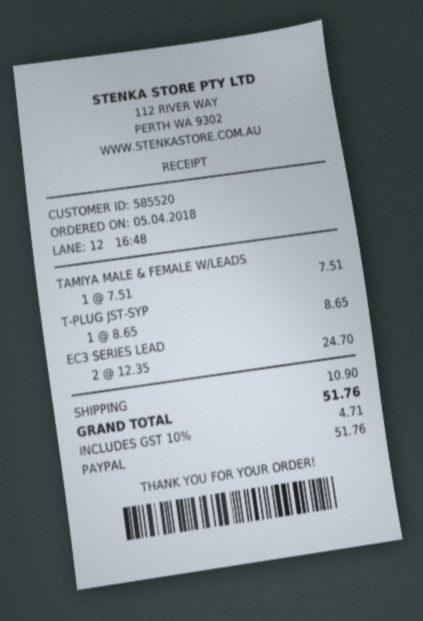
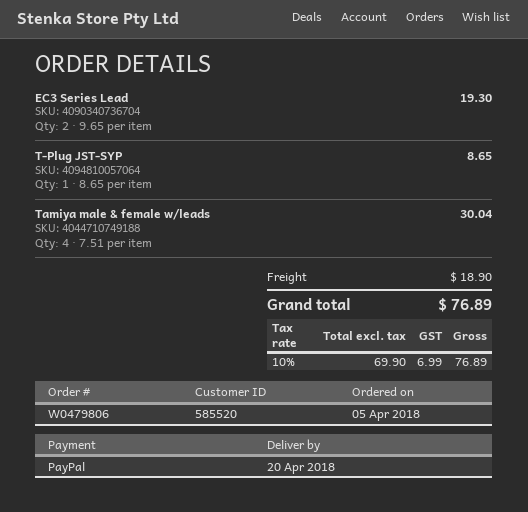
TAMIYA MALE & FEMALE W/LEADS: 1 x 7.51 = 7.51 -> 4 x 7.51 = 30.04
EC3 SERIES LEAD: 2 x 12.35 = 24.70 -> 2 x 9.65 = 19.30
shipping: 10.90 -> 18.90
tax: 10% = 4.71 -> 10% = 6.99
total: 51.76 -> 76.89

